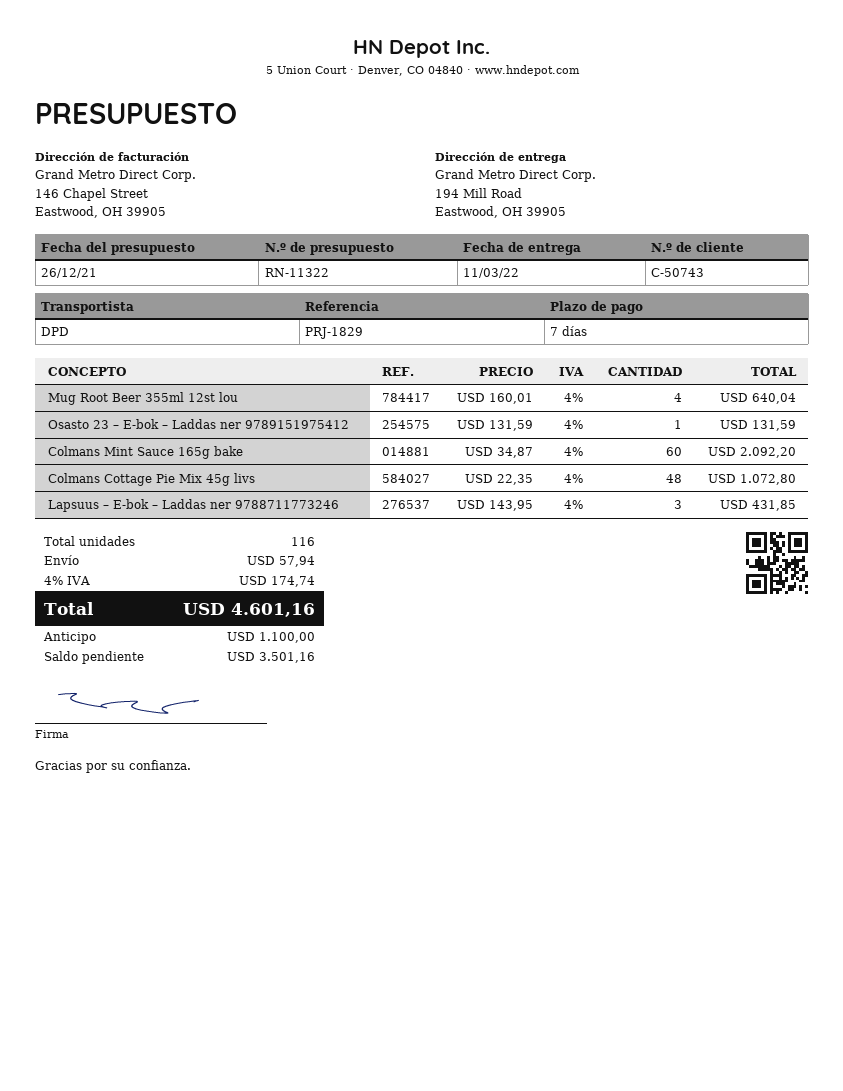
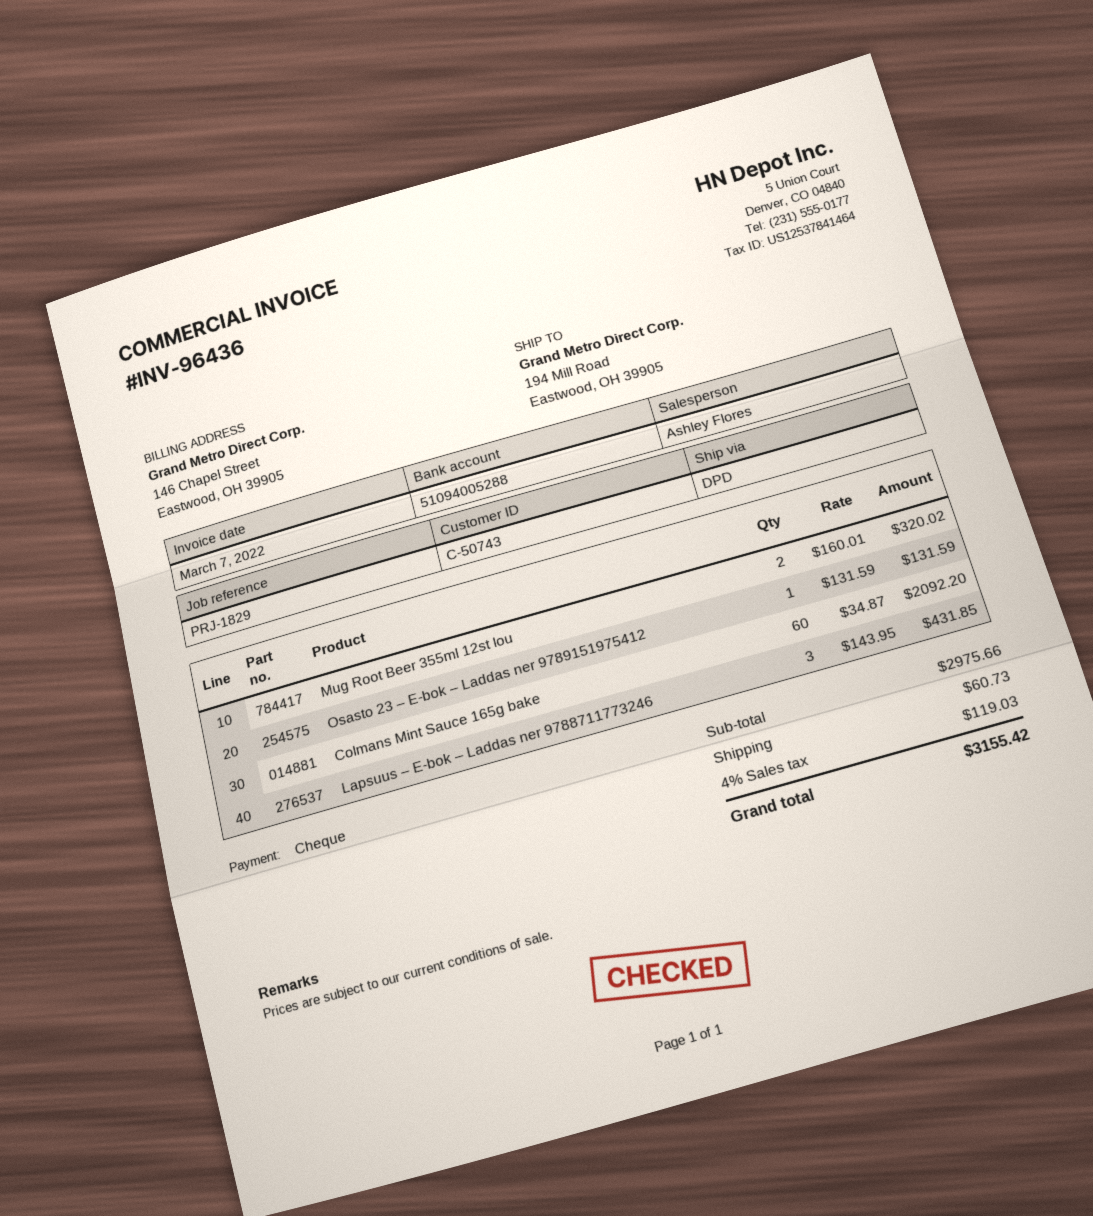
Mug Root Beer 355ml 12st lou: 4 x 160.01 = 640.04 -> 2 x 160.01 = 320.02
Colmans Cottage Pie Mix 45g livs: 48 x 22.35 = 1072.80 -> none
shipping: 57.94 -> 60.73
tax: 4% = 174.74 -> 4% = 119.03
total: 4601.16 -> 3155.42

